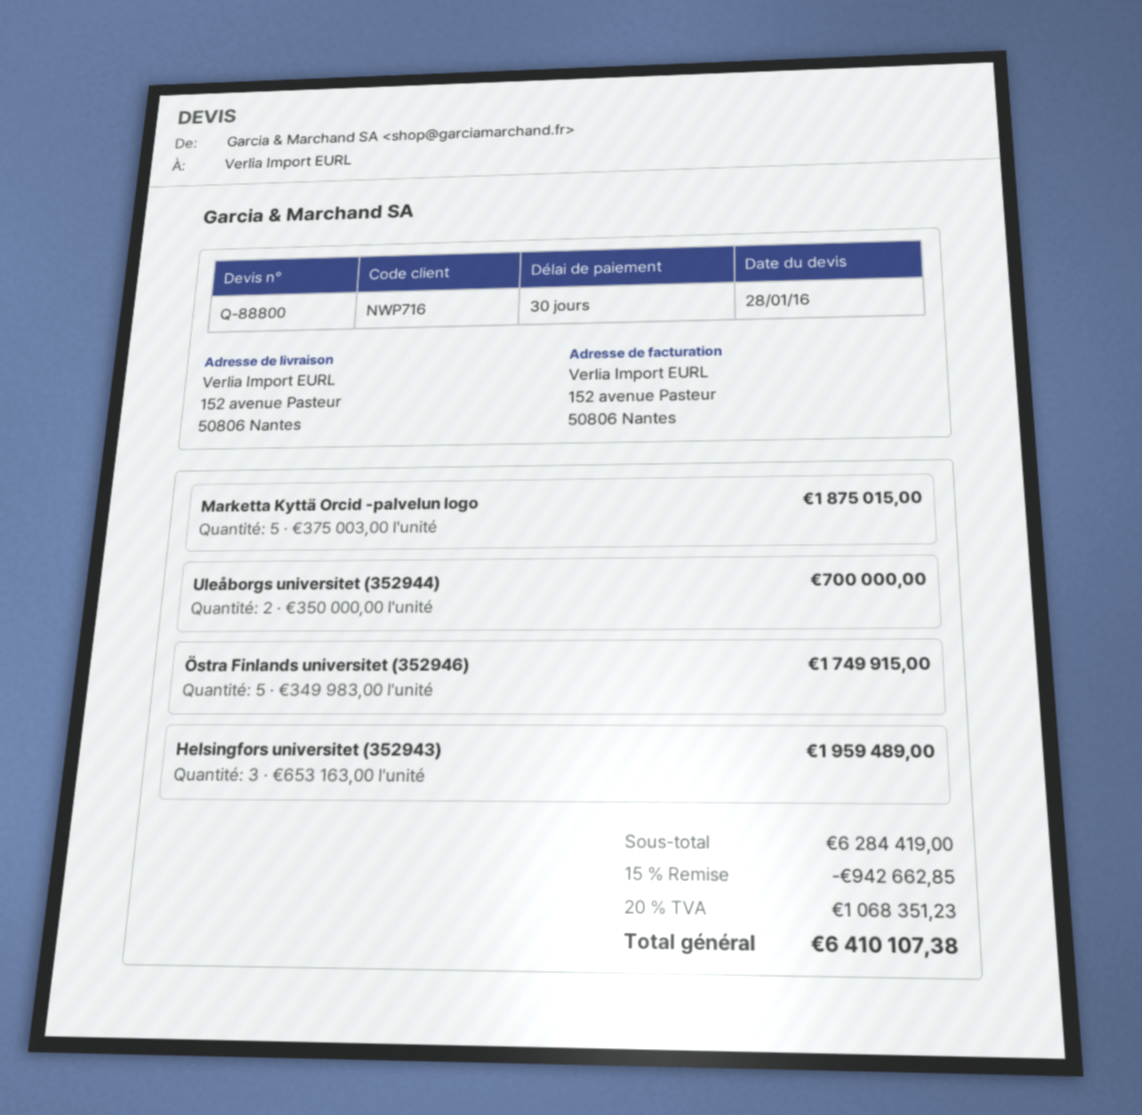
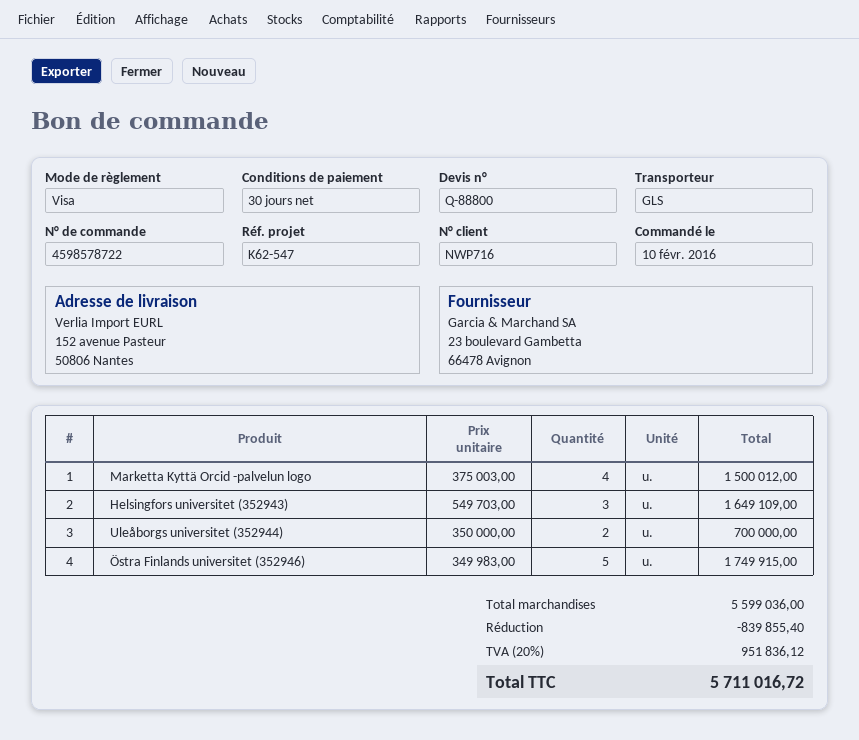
Marketta Kyttä Orcid -palvelun logo: 5 x 375003.00 = 1875015.00 -> 4 x 375003.00 = 1500012.00
Helsingfors universitet (352943): 3 x 653163.00 = 1959489.00 -> 3 x 549703.00 = 1649109.00
subtotal: 6284419.00 -> 5599036.00
discount: 942662.85 -> 839855.40
tax: 20% = 1068351.23 -> 20% = 951836.12
total: 6410107.38 -> 5711016.72

